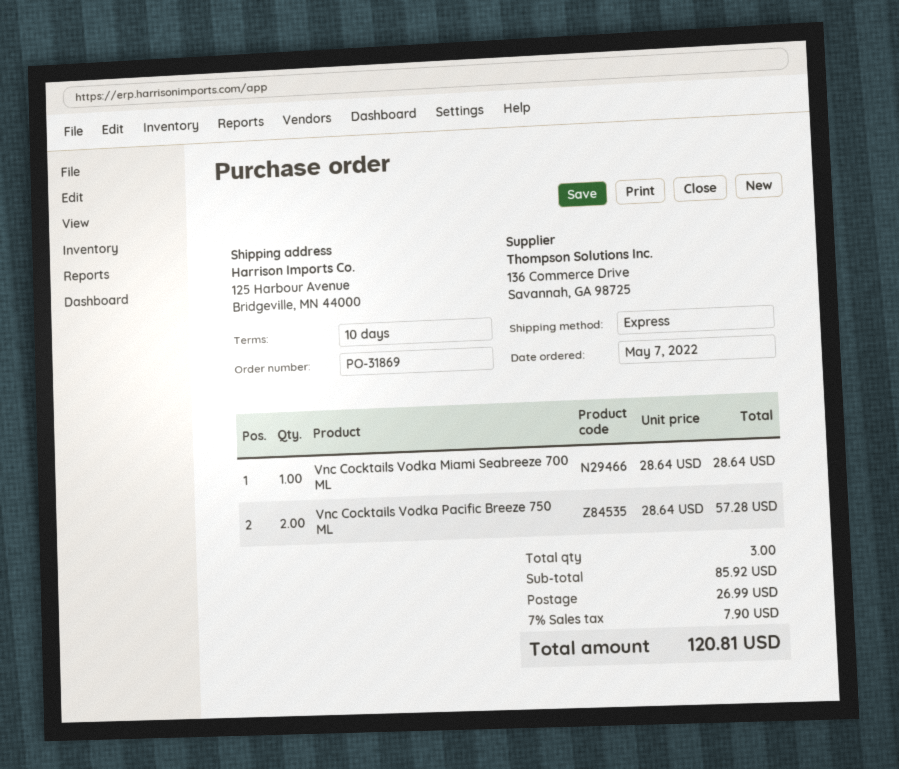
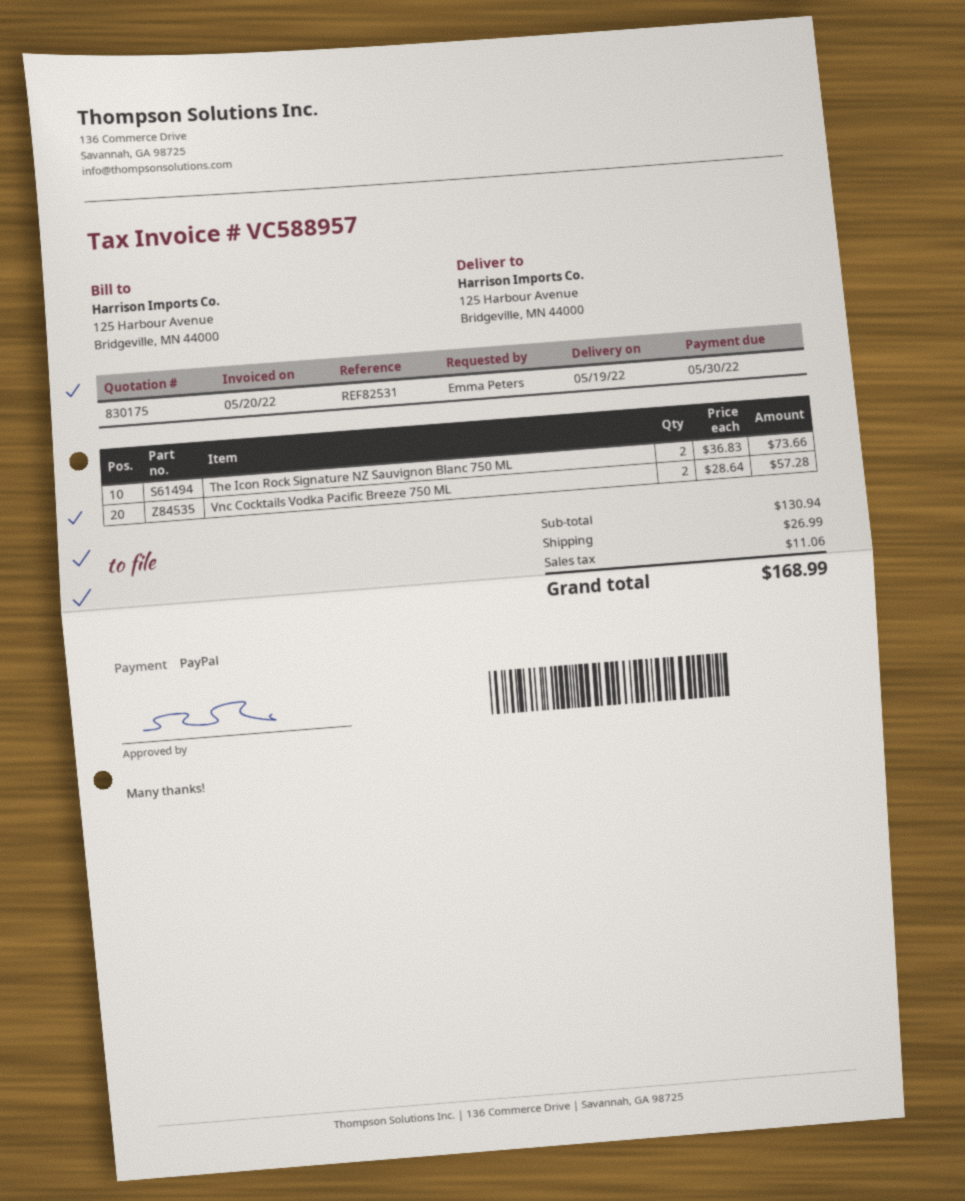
Vnc Cocktails Vodka Miami Seabreeze 700 ML: 1 x 28.64 = 28.64 -> none
The Icon Rock Signature NZ Sauvignon Blanc 750 ML: none -> 2 x 36.83 = 73.66
subtotal: 85.92 -> 130.94
tax: 7.90 -> 11.06
total: 120.81 -> 168.99

